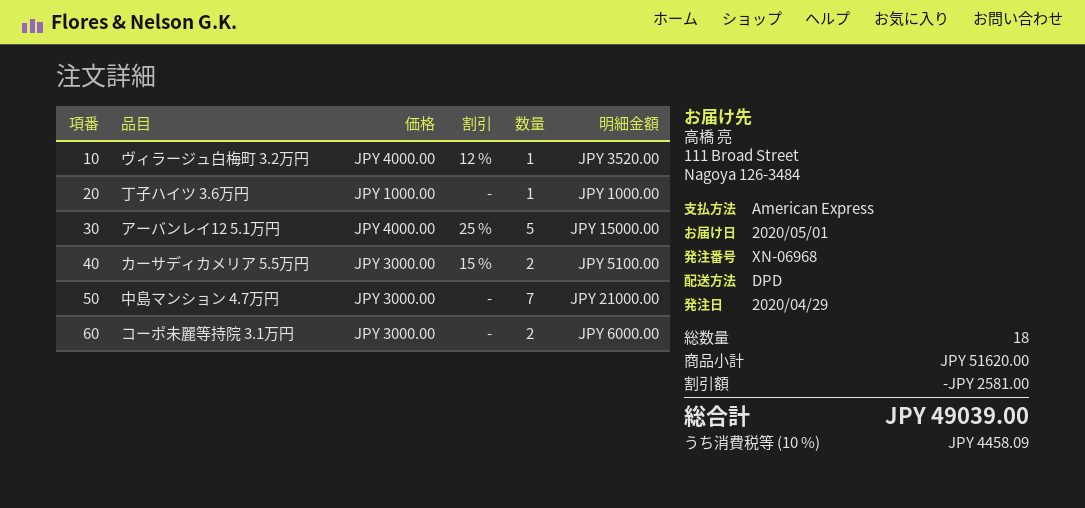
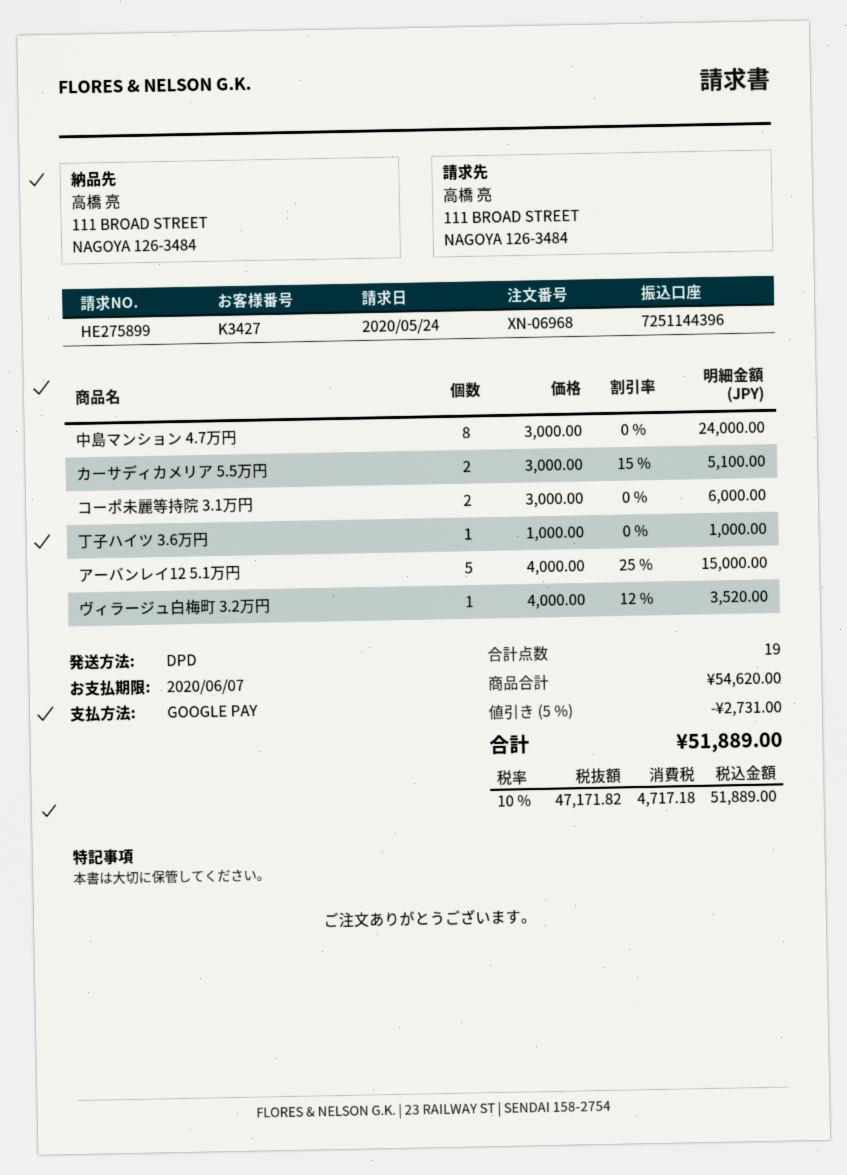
payment method: American Express -> Google Pay
中島マンション 4.7万円: 7 x 3000.00 = 21000.00 -> 8 x 3000.00 = 24000.00
total quantity: 18 -> 19
subtotal: 51620.00 -> 54620.00
discount: 2581.00 -> 2731.00
tax: 10% = 4458.09 -> 10% = 4717.18
total: 49039.00 -> 51889.00

